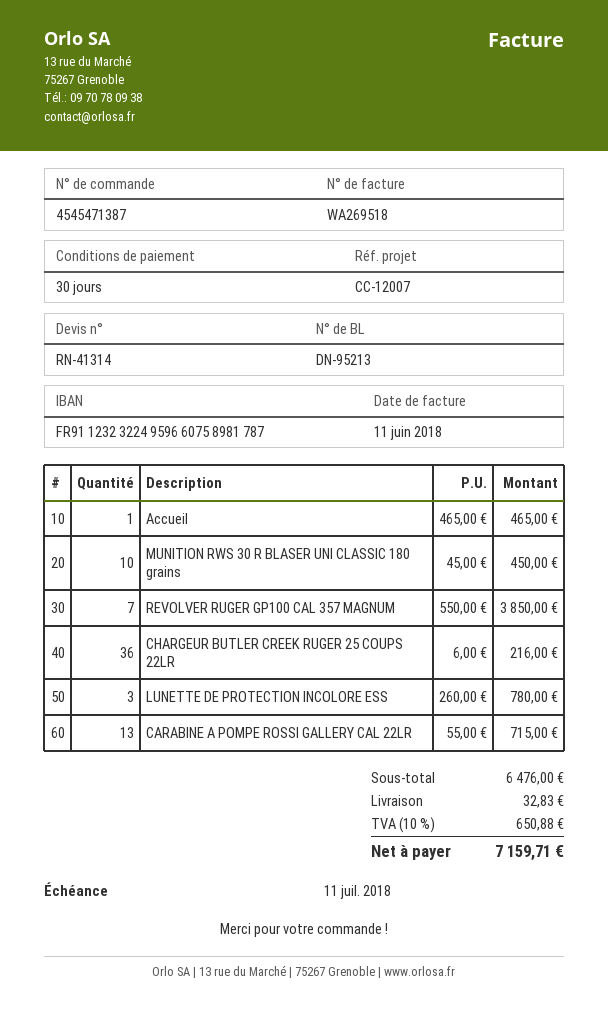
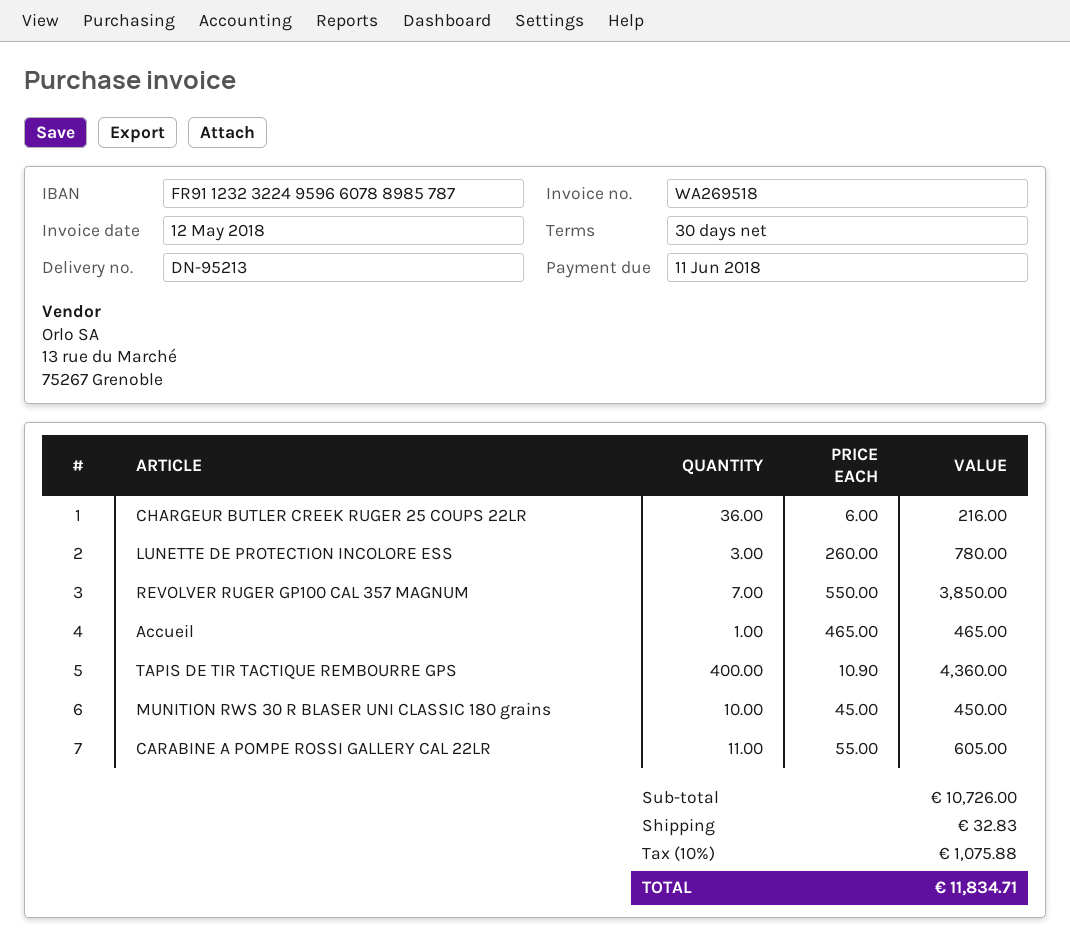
invoice date: 2018-06-11 -> 2018-05-12
due date: 2018-07-11 -> 2018-06-11
bank account: FR9112323224959660758981787 -> FR9112323224959660788985787
CARABINE A POMPE ROSSI GALLERY CAL 22LR: 13 x 55.00 = 715.00 -> 11 x 55.00 = 605.00
TAPIS DE TIR TACTIQUE REMBOURRE GPS: none -> 400 x 10.90 = 4360.00
subtotal: 6476.00 -> 10726.00
tax: 10% = 650.88 -> 10% = 1075.88
total: 7159.71 -> 11834.71

